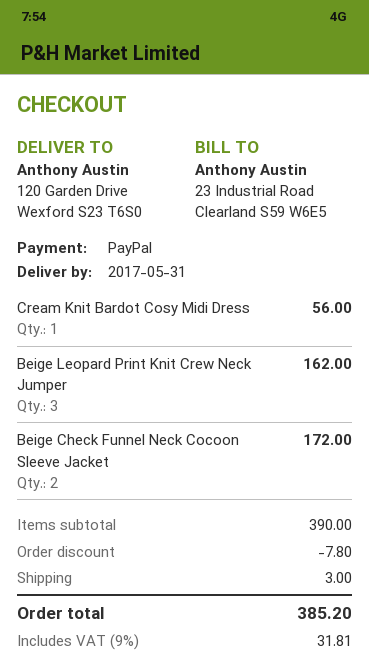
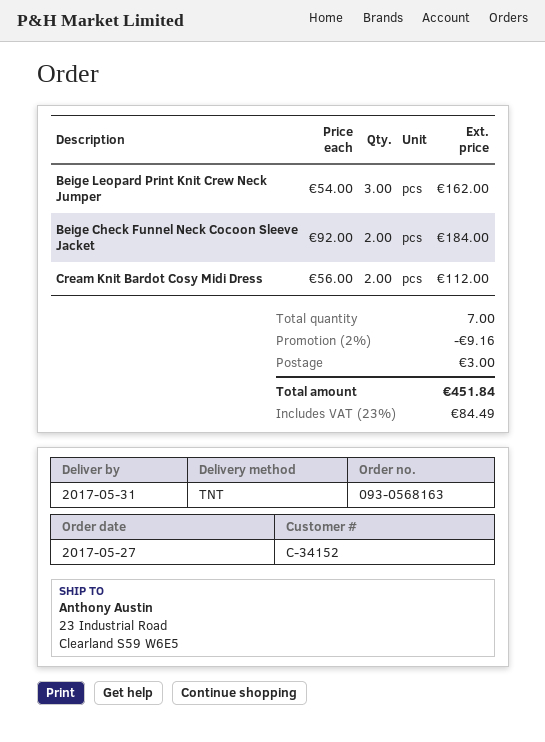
ship to: 120 Garden Drive, Wexford S23 T6S0 -> 23 Industrial Road, Clearland S59 W6E5
Cream Knit Bardot Cosy Midi Dress: 1 for 56.00 -> 2 for 112.00
Beige Check Funnel Neck Cocoon Sleeve Jacket: 2 for 172.00 -> 2 for 184.00
discount: 7.80 -> 9.16
tax: 9% = 31.81 -> 23% = 84.49
total: 385.20 -> 451.84

